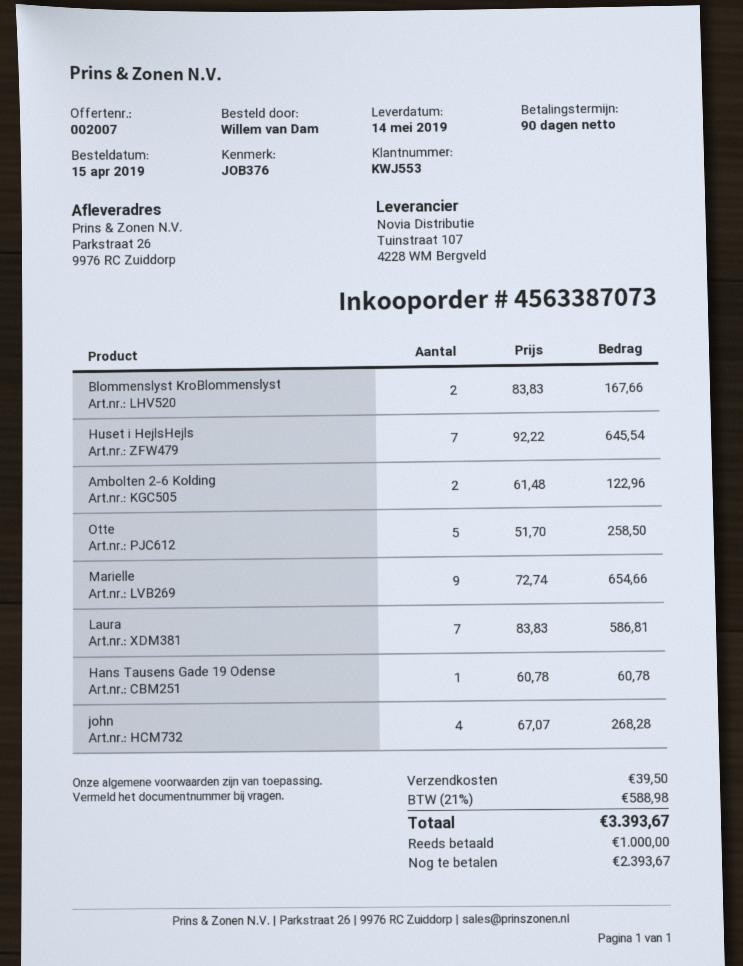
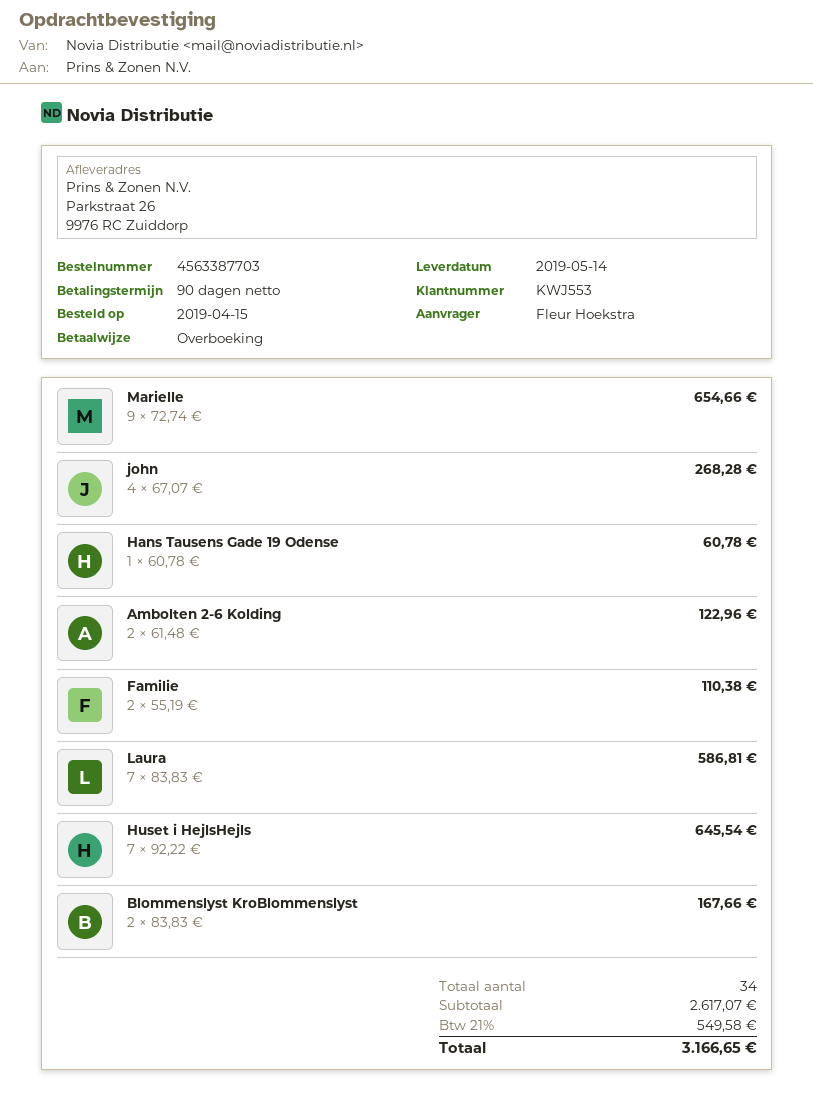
order number: 4563387073 -> 4563387703
ordered by: Willem van Dam -> Fleur Hoekstra
Otte: 5 x 51.70 = 258.50 -> none
Familie: none -> 2 x 55.19 = 110.38
shipping: 39.50 -> none
tax: 21% = 588.98 -> 21% = 549.58
total: 3393.67 -> 3166.65

